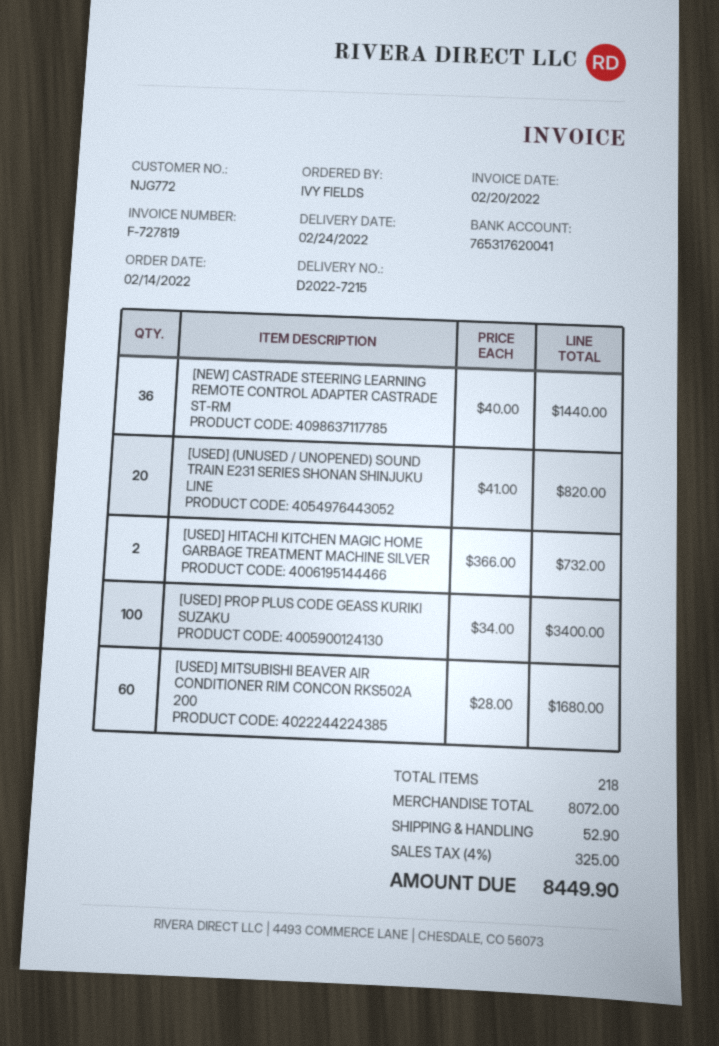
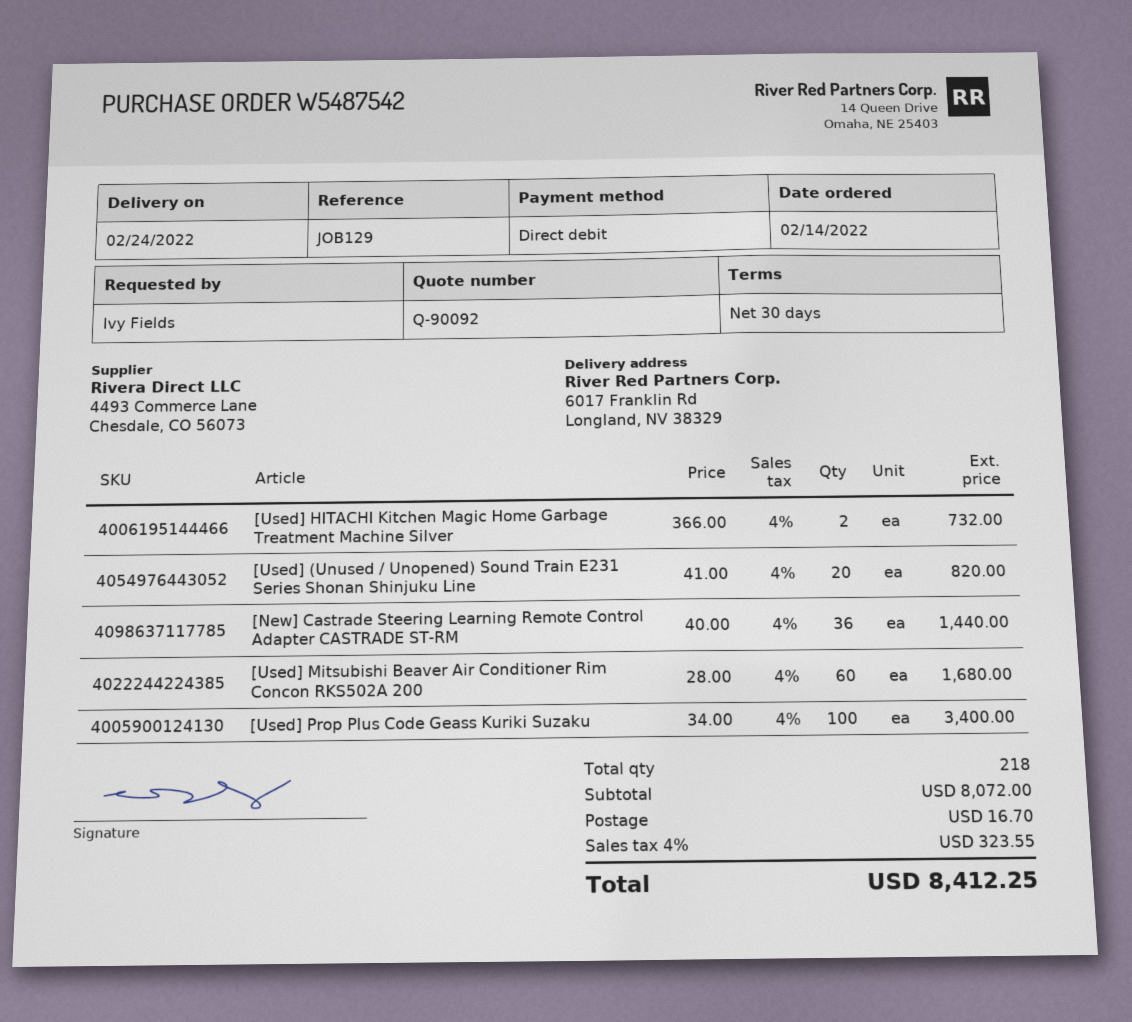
shipping: 52.90 -> 16.70
tax: 4% = 325.00 -> 4% = 323.55
total: 8449.90 -> 8412.25

